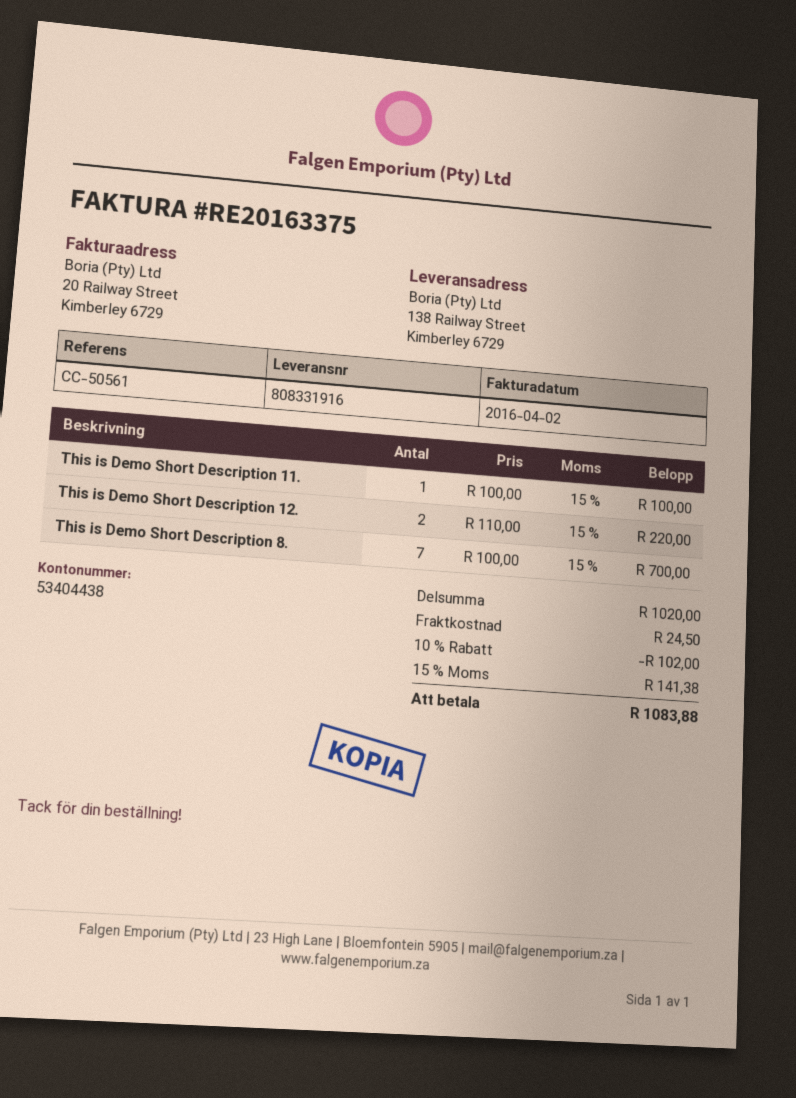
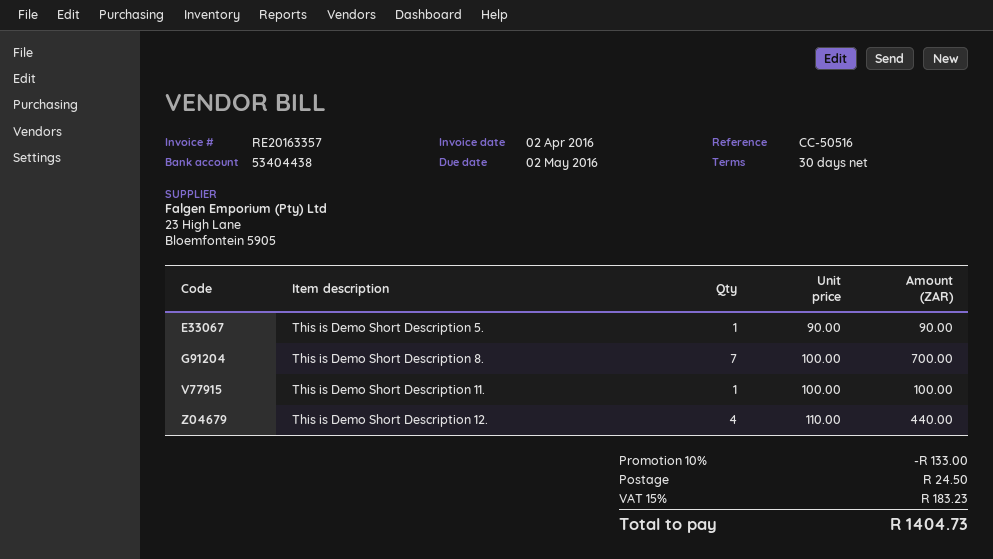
invoice number: RE20163375 -> RE20163357
reference: CC-50561 -> CC-50516
This is Demo Short Description 12.: 2 x 110.00 = 220.00 -> 4 x 110.00 = 440.00
This is Demo Short Description 5.: none -> 1 x 90.00 = 90.00
discount: 10% = 102.00 -> 10% = 133.00
tax: 15% = 141.38 -> 15% = 183.23
total: 1083.88 -> 1404.73

